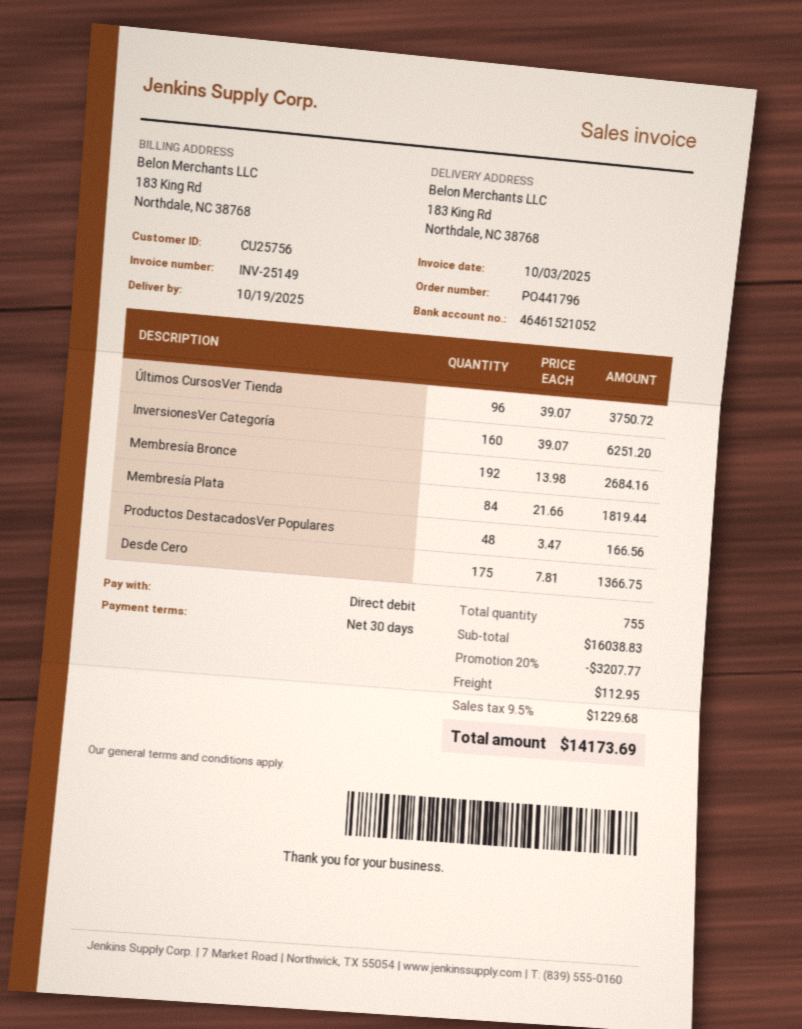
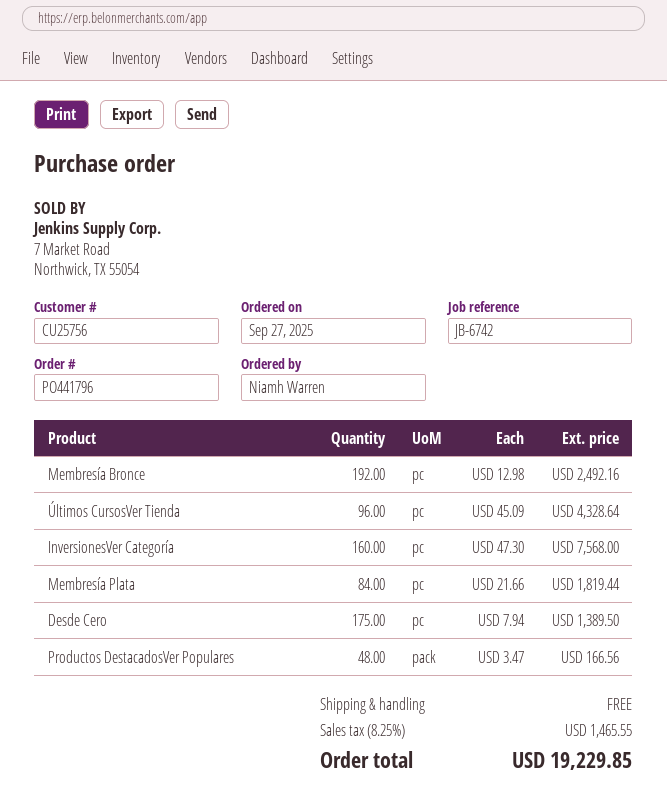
Últimos CursosVer Tienda: 96 x 39.07 = 3750.72 -> 96 x 45.09 = 4328.64
InversionesVer Categoría: 160 x 39.07 = 6251.20 -> 160 x 47.30 = 7568.00
Membresía Bronce: 192 x 13.98 = 2684.16 -> 192 x 12.98 = 2492.16
Desde Cero: 175 x 7.81 = 1366.75 -> 175 x 7.94 = 1389.50
discount: 20% = 3207.77 -> none
shipping: 112.95 -> 0.00
tax: 9.5% = 1229.68 -> 8.25% = 1465.55
total: 14173.69 -> 19229.85

